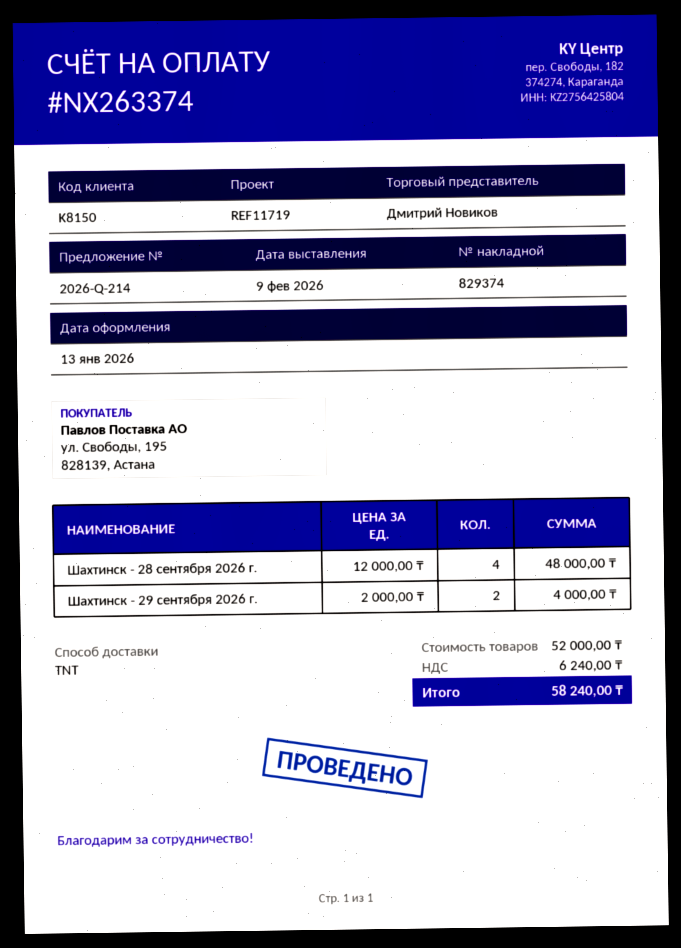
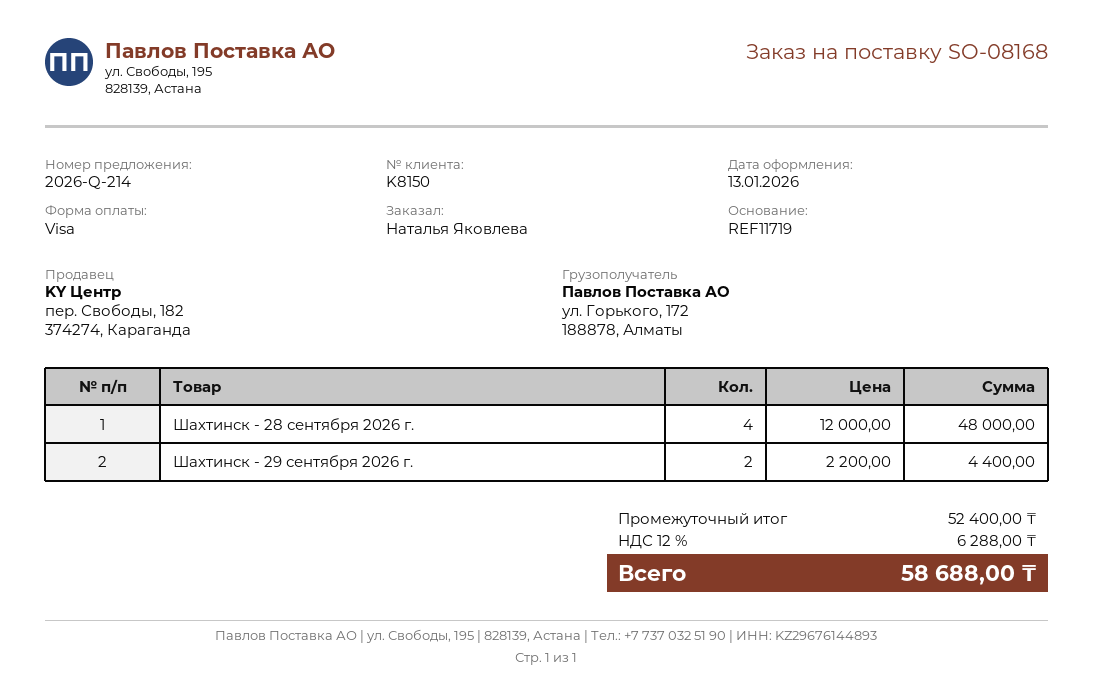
Шахтинск - 29 сентября 2026 г.: 2 x 2000.00 = 4000.00 -> 2 x 2200.00 = 4400.00
subtotal: 52000.00 -> 52400.00
tax: 6240.00 -> 6288.00
total: 58240.00 -> 58688.00

